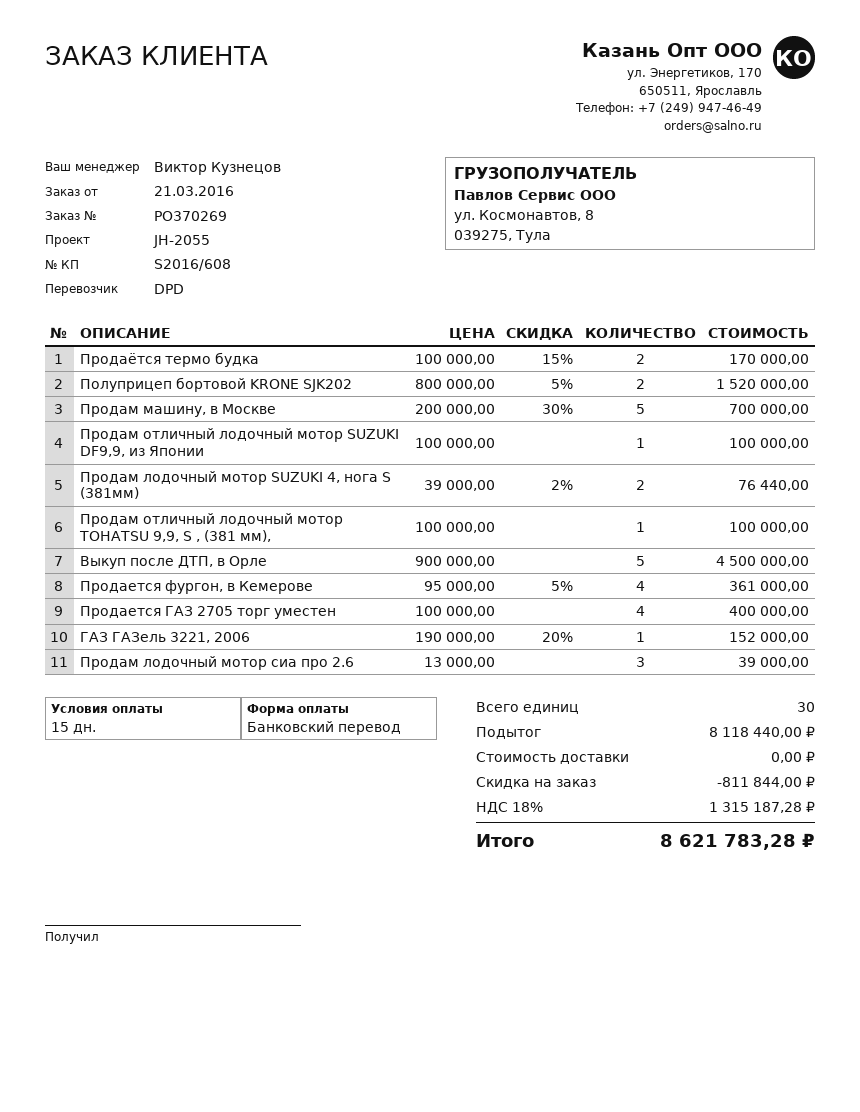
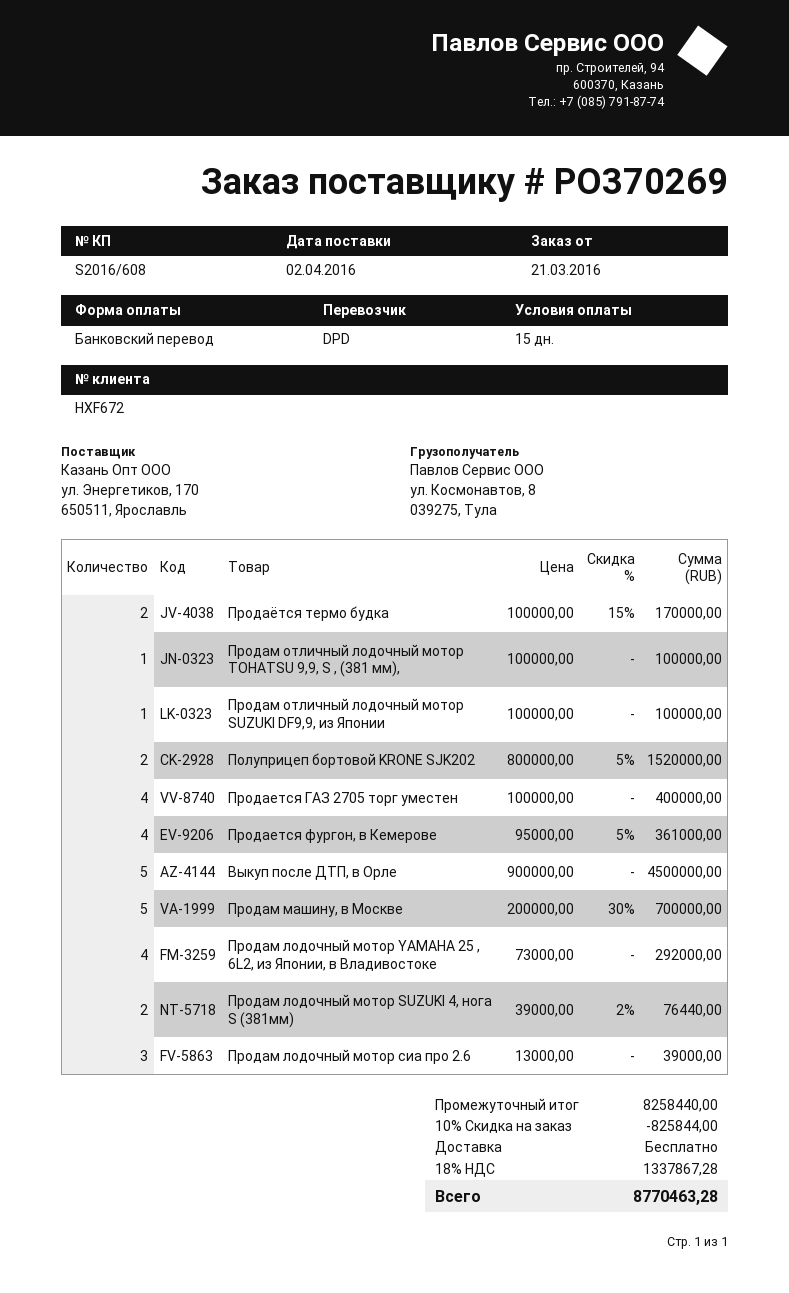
ГАЗ ГАЗель 3221, 2006: 1 x 190000.00 - 20% = 152000.00 -> none
Продам лодочный мотор YAMAHA 25 , 6L2, из Японии, в Владивостоке: none -> 4 x 73000.00 = 292000.00
subtotal: 8118440.00 -> 8258440.00
discount: 811844.00 -> 825844.00
tax: 18% = 1315187.28 -> 18% = 1337867.28
total: 8621783.28 -> 8770463.28

